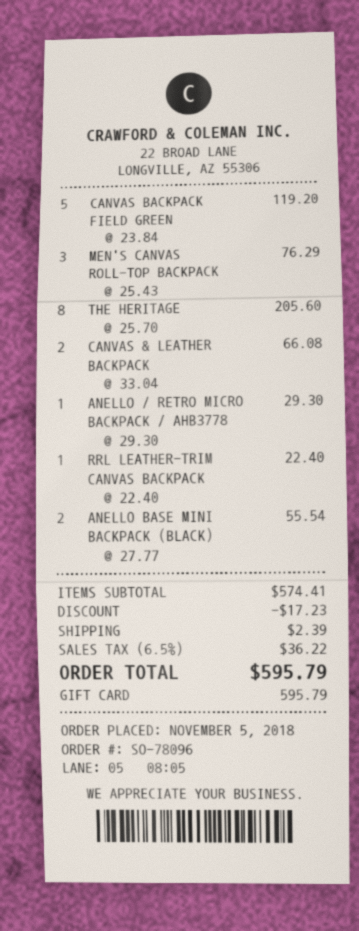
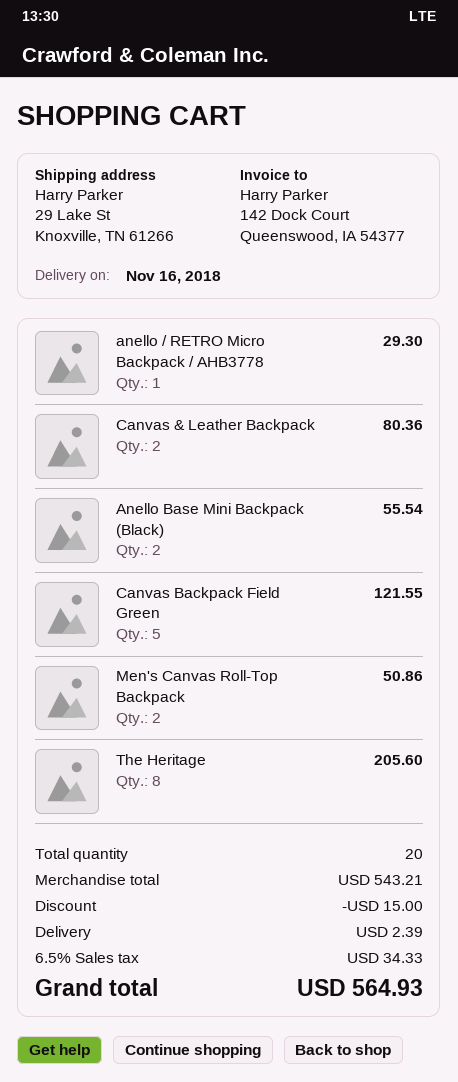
CANVAS BACKPACK FIELD GREEN: 5 for 119.20 -> 5 for 121.55
MEN'S CANVAS ROLL-TOP BACKPACK: 3 for 76.29 -> 2 for 50.86
CANVAS & LEATHER BACKPACK: 2 for 66.08 -> 2 for 80.36
RRL LEATHER-TRIM CANVAS BACKPACK: 1 for 22.40 -> none
subtotal: 574.41 -> 543.21
discount: 17.23 -> 15.00
tax: 6.5% = 36.22 -> 6.5% = 34.33
total: 595.79 -> 564.93

